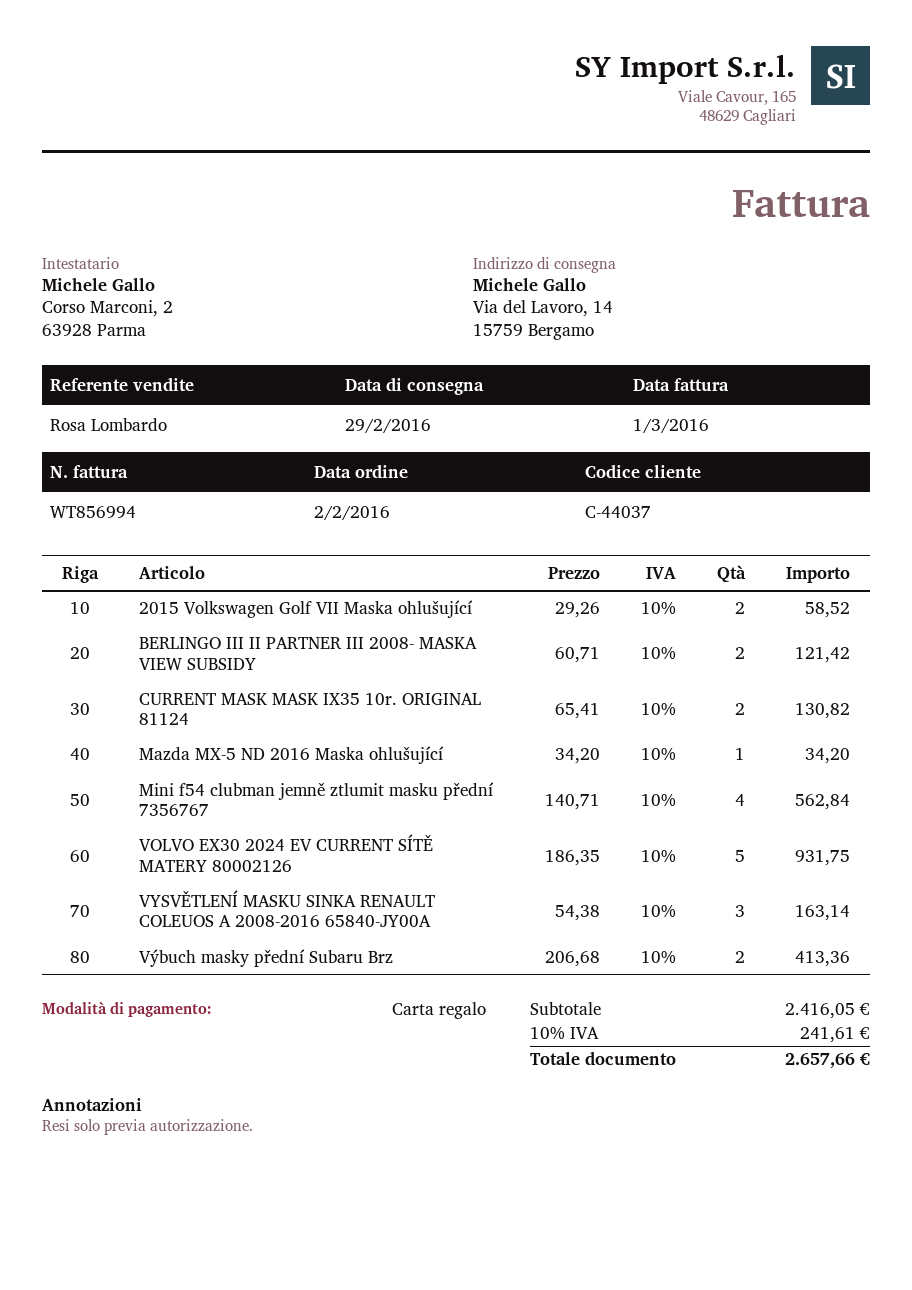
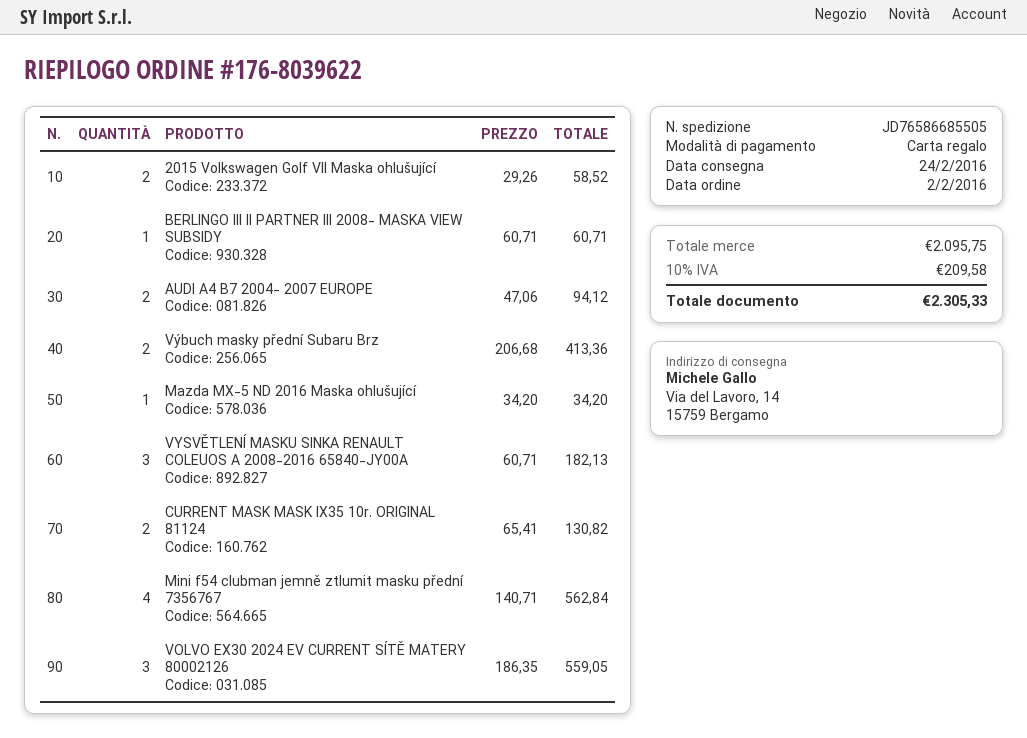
delivery date: 2016-02-29 -> 2016-02-24
BERLINGO III II PARTNER III 2008- MASKA VIEW SUBSIDY: 2 x 60.71 = 121.42 -> 1 x 60.71 = 60.71
VOLVO EX30 2024 EV CURRENT SÍTĚ MATERY 80002126: 5 x 186.35 = 931.75 -> 3 x 186.35 = 559.05
VYSVĚTLENÍ MASKU SINKA RENAULT COLEUOS A 2008-2016 65840-JY00A: 3 x 54.38 = 163.14 -> 3 x 60.71 = 182.13
AUDI A4 B7 2004- 2007 EUROPE: none -> 2 x 47.06 = 94.12
subtotal: 2416.05 -> 2095.75
tax: 10% = 241.61 -> 10% = 209.58
total: 2657.66 -> 2305.33

